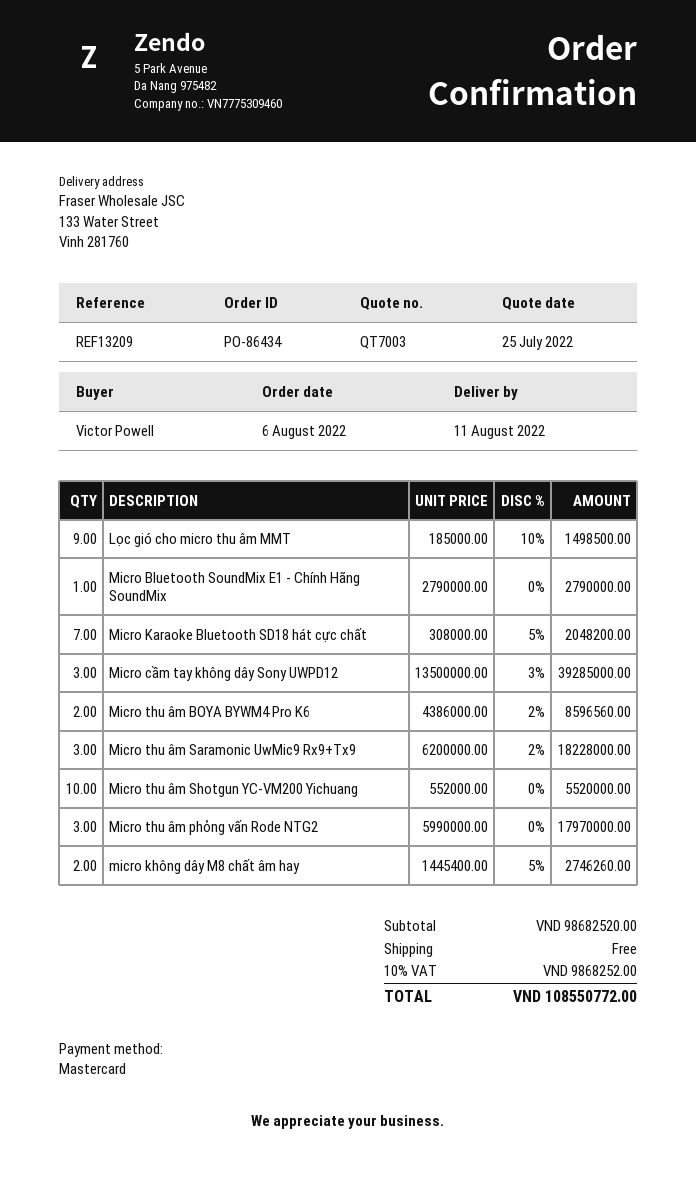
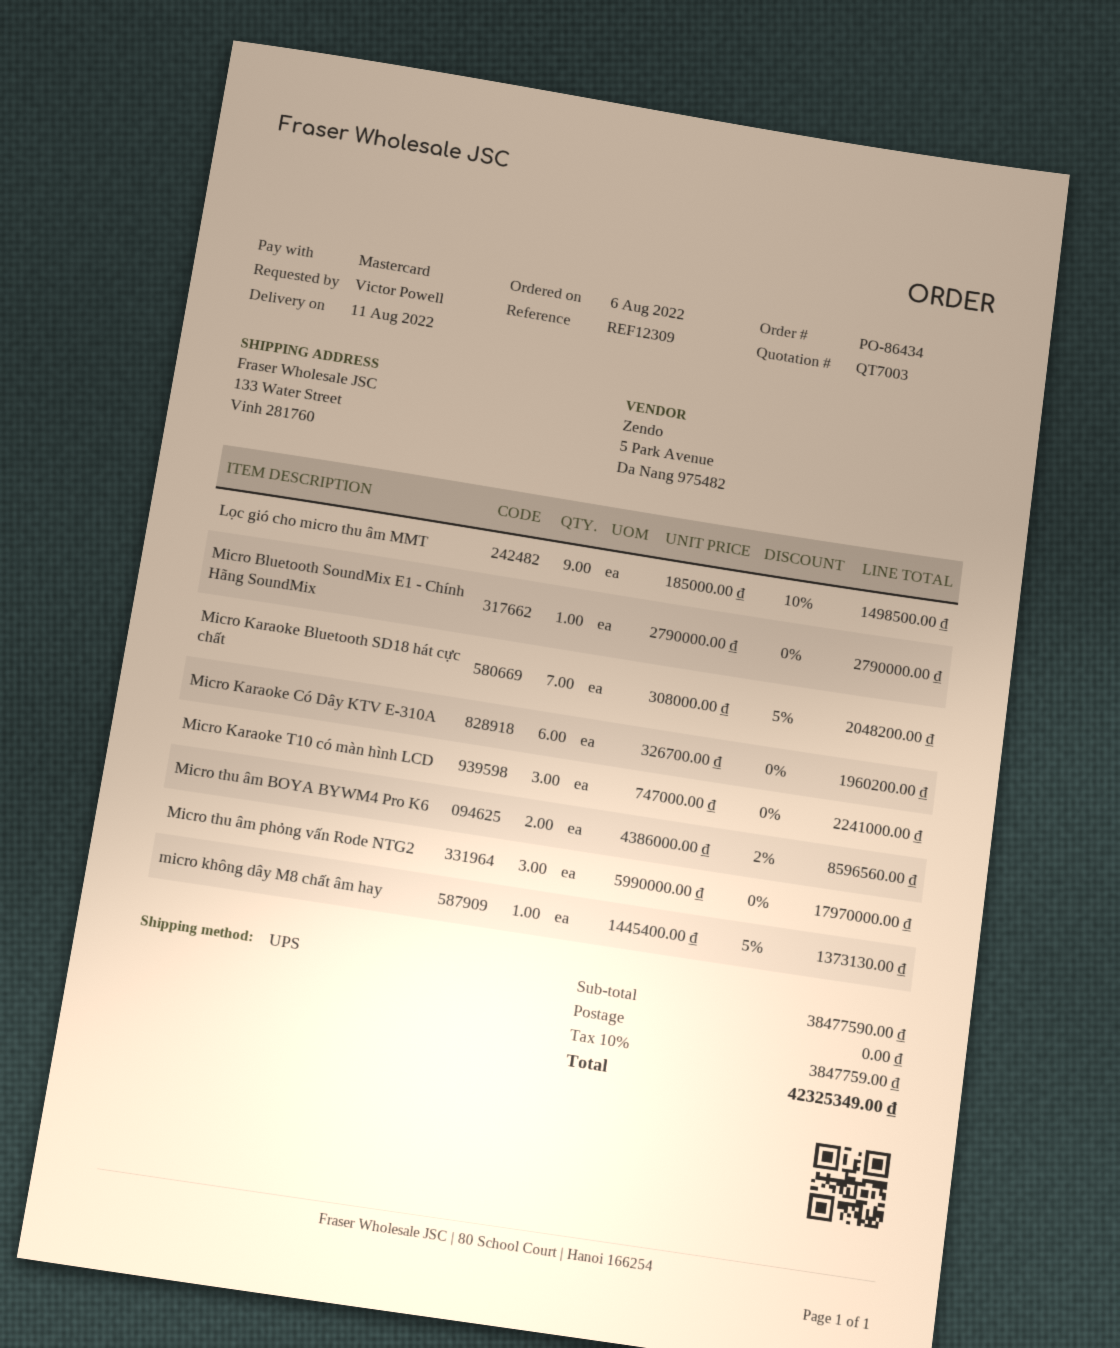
reference: REF13209 -> REF12309
Micro cầm tay không dây Sony UWPD12: 3 x 13500000.00 - 3% = 39285000.00 -> none
Micro thu âm Saramonic UwMic9 Rx9+Tx9: 3 x 6200000.00 - 2% = 18228000.00 -> none
Micro thu âm Shotgun YC-VM200 Yichuang: 10 x 552000.00 = 5520000.00 -> none
micro không dây M8 chất âm hay: 2 x 1445400.00 - 5% = 2746260.00 -> 1 x 1445400.00 - 5% = 1373130.00
Micro Karaoke Có Dây KTV E-310A: none -> 6 x 326700.00 = 1960200.00
Micro Karaoke T10 có màn hình LCD: none -> 3 x 747000.00 = 2241000.00
subtotal: 98682520.00 -> 38477590.00
tax: 10% = 9868252.00 -> 10% = 3847759.00
total: 108550772.00 -> 42325349.00

